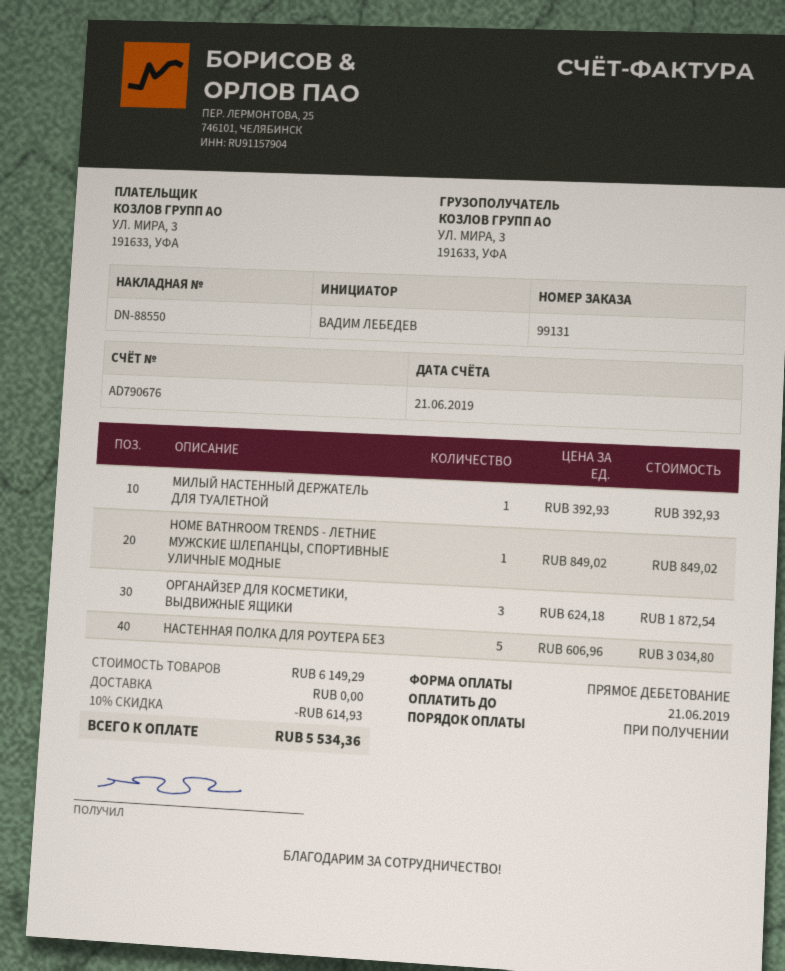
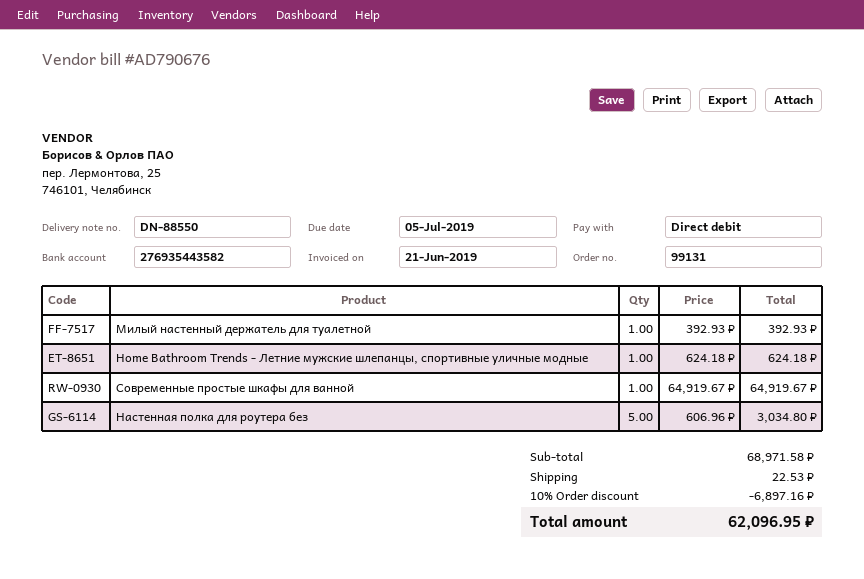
due date: 2019-06-21 -> 2019-07-05
HOME BATHROOM TRENDS - ЛЕТНИЕ МУЖСКИЕ ШЛЕПАНЦЫ, СПОРТИВНЫЕ УЛИЧНЫЕ МОДНЫЕ: 1 x 849.02 = 849.02 -> 1 x 624.18 = 624.18
ОРГАНАЙЗЕР ДЛЯ КОСМЕТИКИ, ВЫДВИЖНЫЕ ЯЩИКИ: 3 x 624.18 = 1872.54 -> none
Современные простые шкафы для ванной: none -> 1 x 64919.67 = 64919.67
subtotal: 6149.29 -> 68971.58
discount: 10% = 614.93 -> 10% = 6897.16
shipping: 0.00 -> 22.53
total: 5534.36 -> 62096.95

